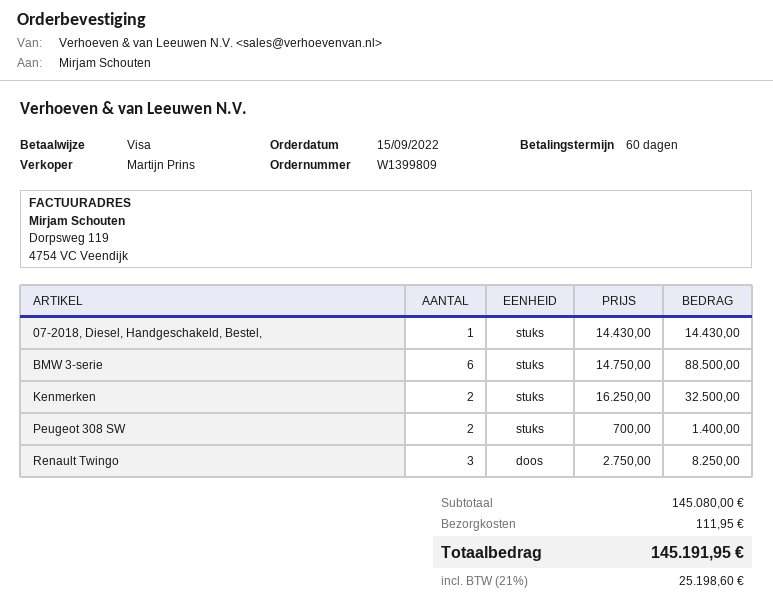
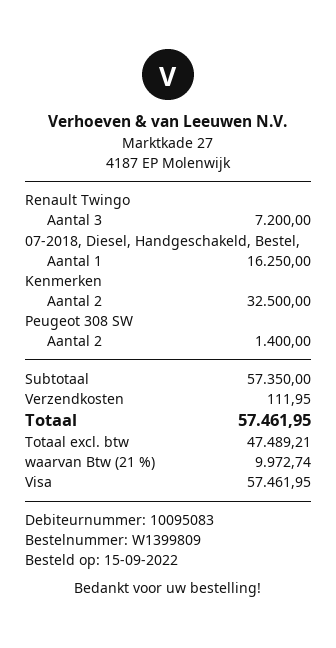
07-2018, Diesel, Handgeschakeld, Bestel,: 1 for 14430.00 -> 1 for 16250.00
BMW 3-serie: 6 for 88500.00 -> none
Renault Twingo: 3 for 8250.00 -> 3 for 7200.00
subtotal: 145080.00 -> 57350.00
tax: 21% = 25198.60 -> 21% = 9972.74
total: 145191.95 -> 57461.95

